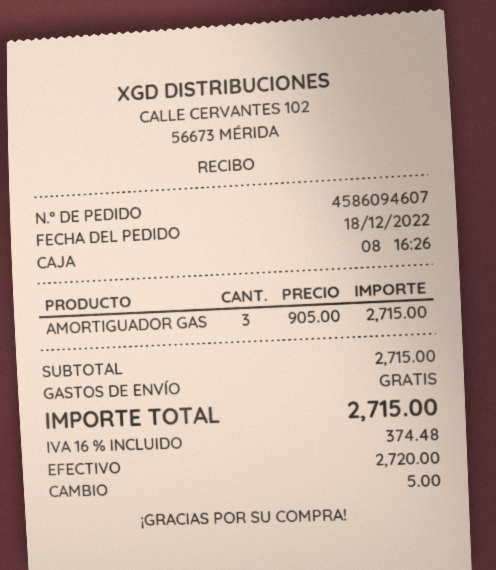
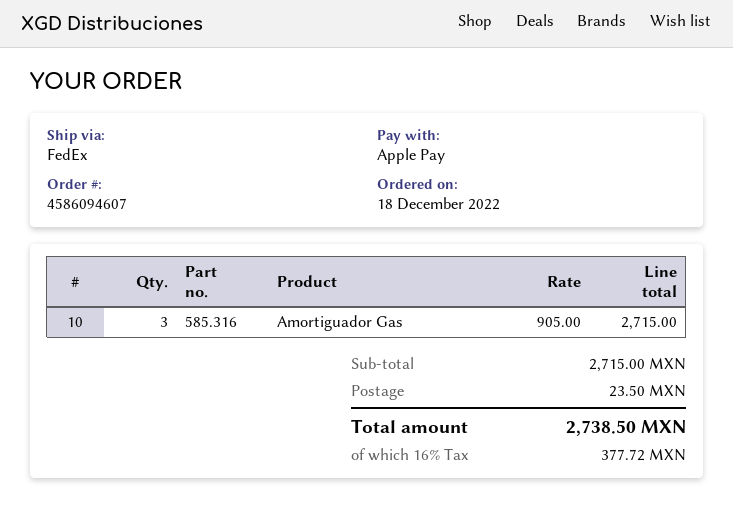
payment method: cash -> Apple Pay
shipping: 0.00 -> 23.50
tax: 16% = 374.48 -> 16% = 377.72
total: 2715.00 -> 2738.50

